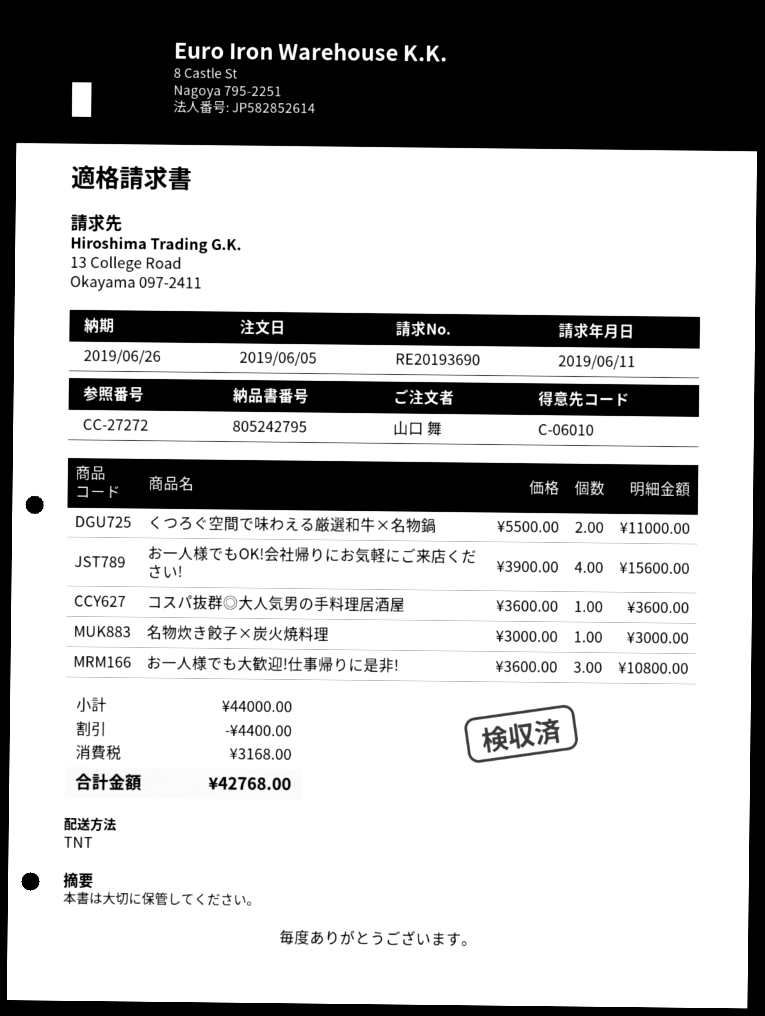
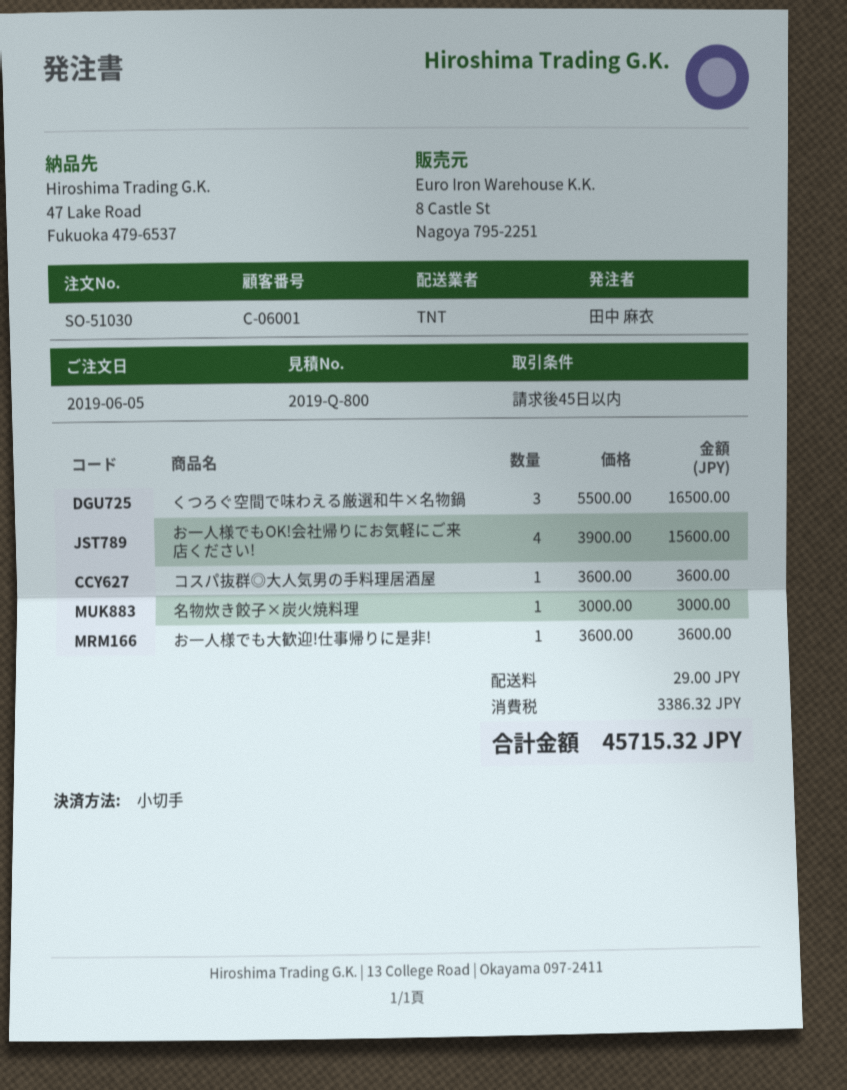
customer number: C-06010 -> C-06001
ordered by: 山口 舞 -> 田中 麻衣
くつろぐ空間で味わえる厳選和牛×名物鍋: 2 x 5500.00 = 11000.00 -> 3 x 5500.00 = 16500.00
お一人様でも大歓迎!仕事帰りに是非!: 3 x 3600.00 = 10800.00 -> 1 x 3600.00 = 3600.00
discount: 4400.00 -> none
shipping: none -> 29.00
tax: 3168.00 -> 3386.32
total: 42768.00 -> 45715.32

